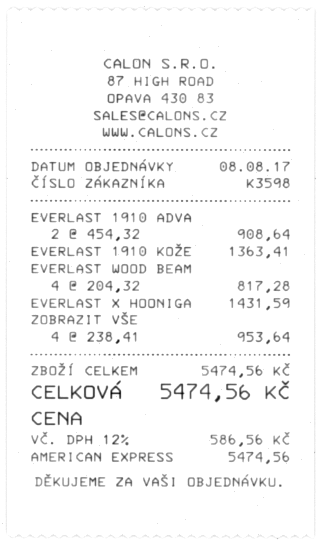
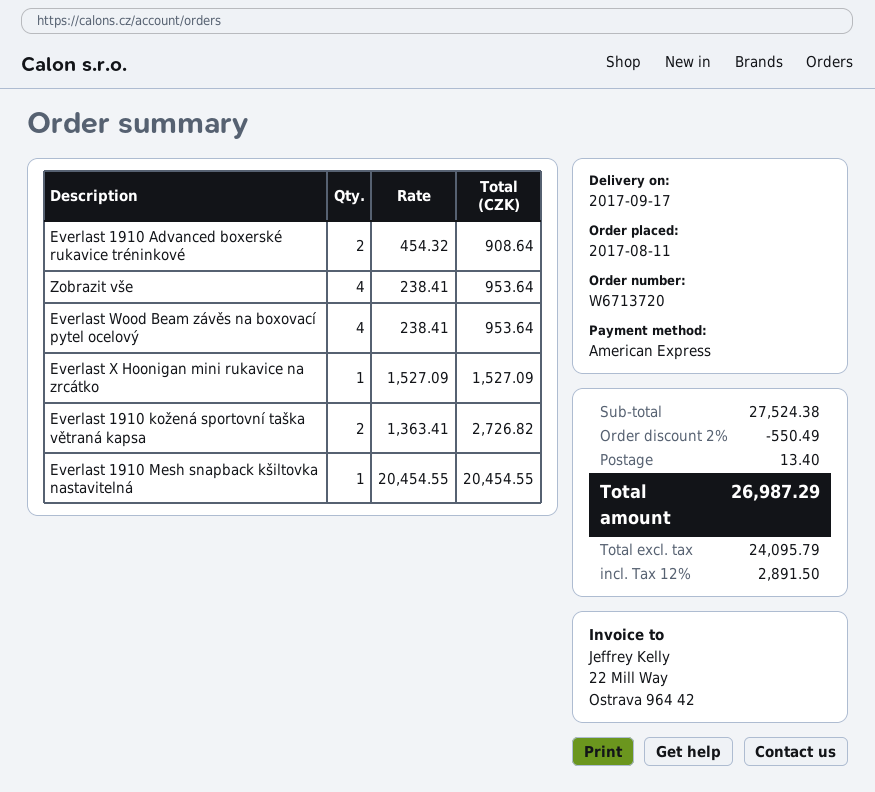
order date: 2017-08-08 -> 2017-08-11
EVERLAST 1910 KOŽE: 1 x 1363.41 = 1363.41 -> 2 x 1363.41 = 2726.82
EVERLAST WOOD BEAM: 4 x 204.32 = 817.28 -> 4 x 238.41 = 953.64
EVERLAST X HOONIGA: 1 x 1431.59 = 1431.59 -> 1 x 1527.09 = 1527.09
Everlast 1910 Mesh snapback kšiltovka nastavitelná: none -> 1 x 20454.55 = 20454.55
subtotal: 5474.56 -> 27524.38
discount: none -> 2% = 550.49
shipping: none -> 13.40
tax: 12% = 586.56 -> 12% = 2891.50
total: 5474.56 -> 26987.29

